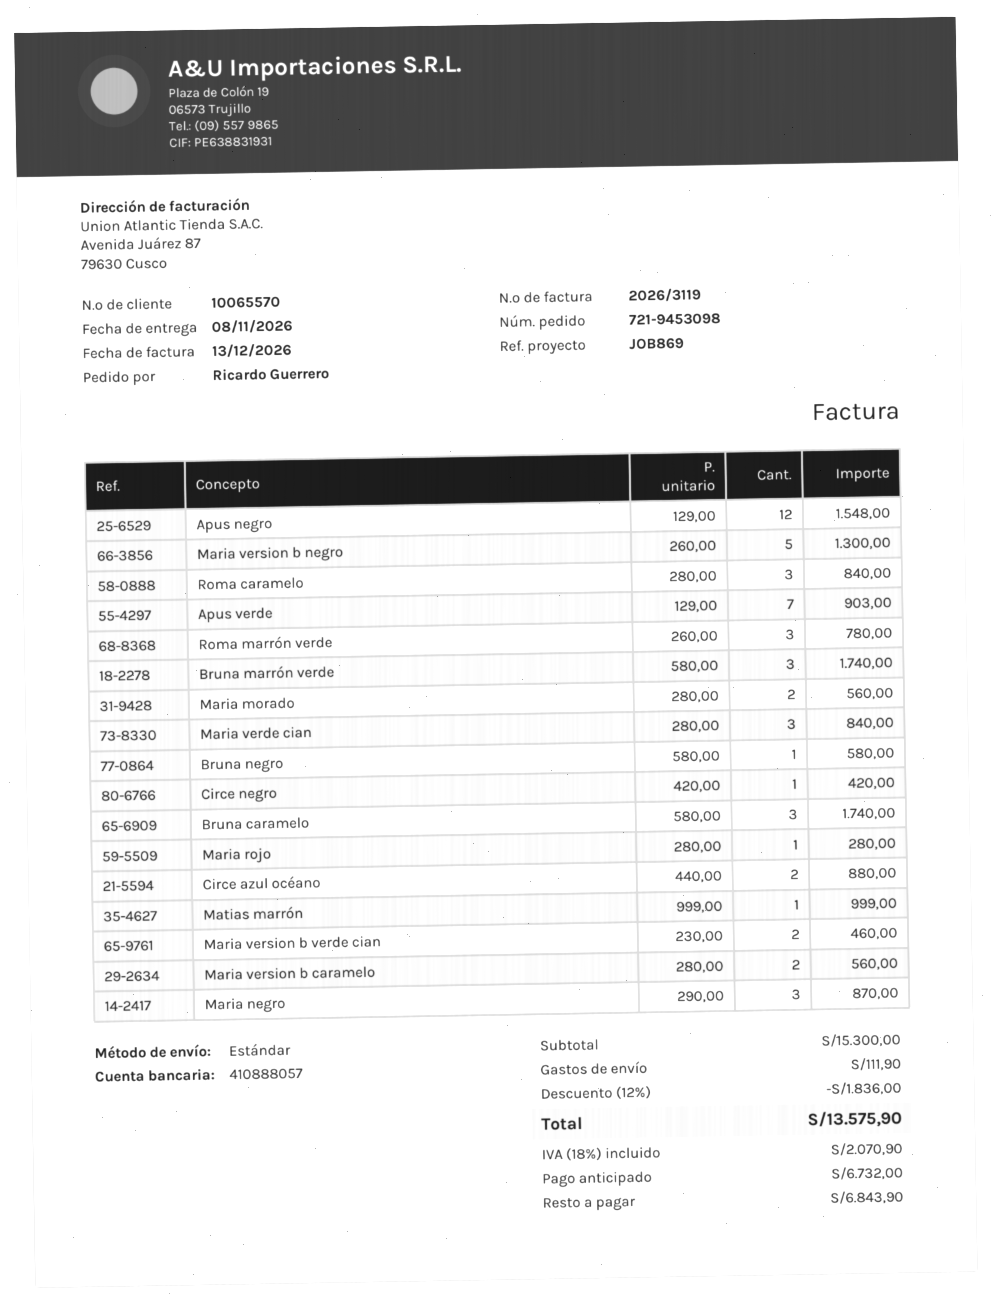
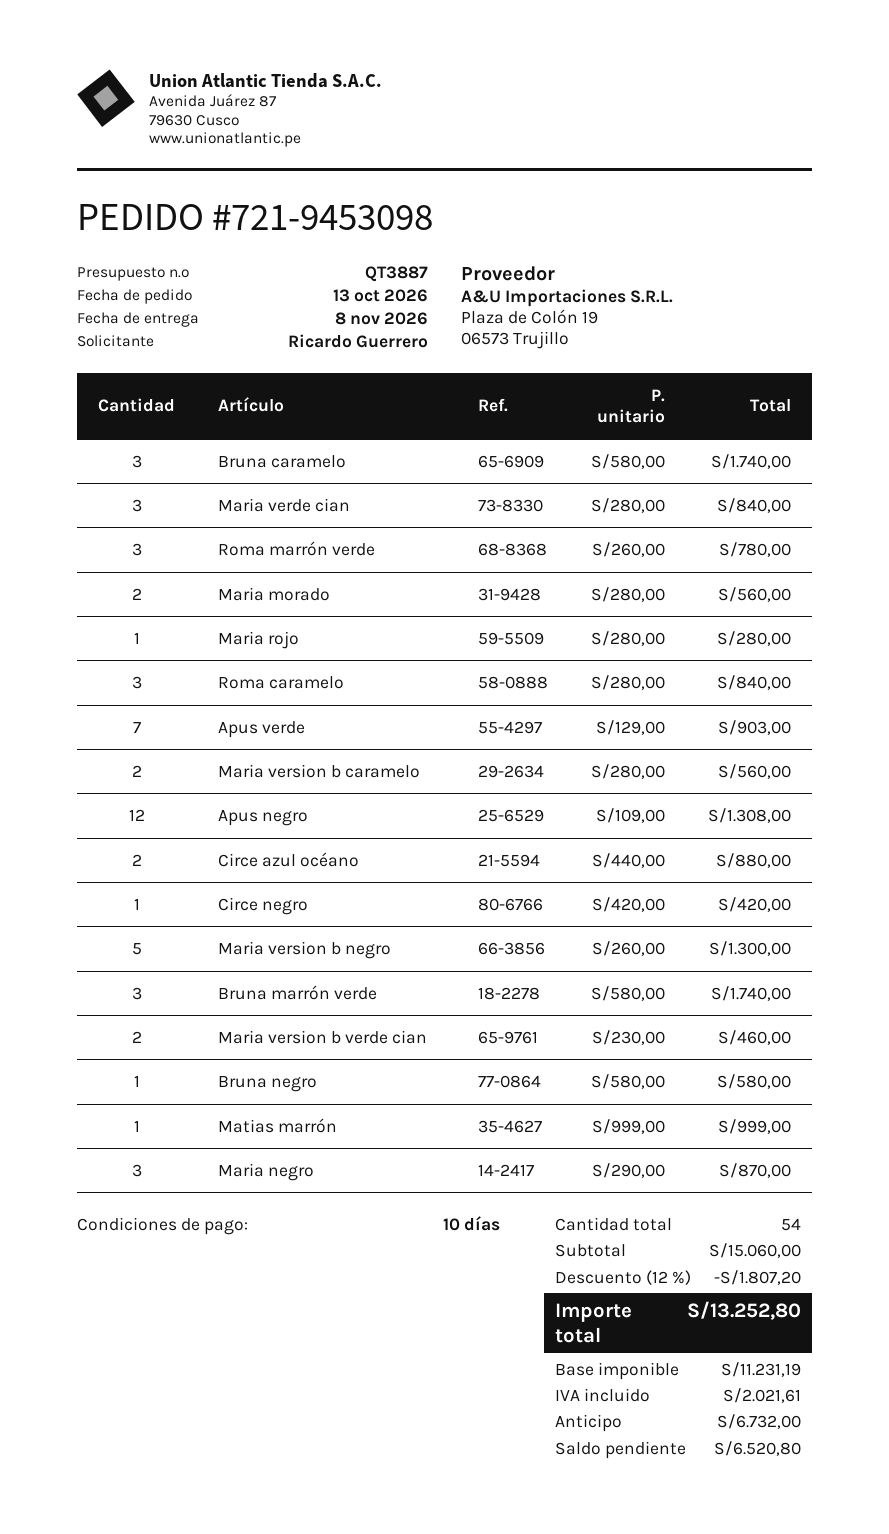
Apus negro: 12 x 129.00 = 1548.00 -> 12 x 109.00 = 1308.00
subtotal: 15300.00 -> 15060.00
discount: 12% = 1836.00 -> 12% = 1807.20
shipping: 111.90 -> none
tax: 2070.90 -> 2021.61
total: 13575.90 -> 13252.80
balance: 6843.90 -> 6520.80

